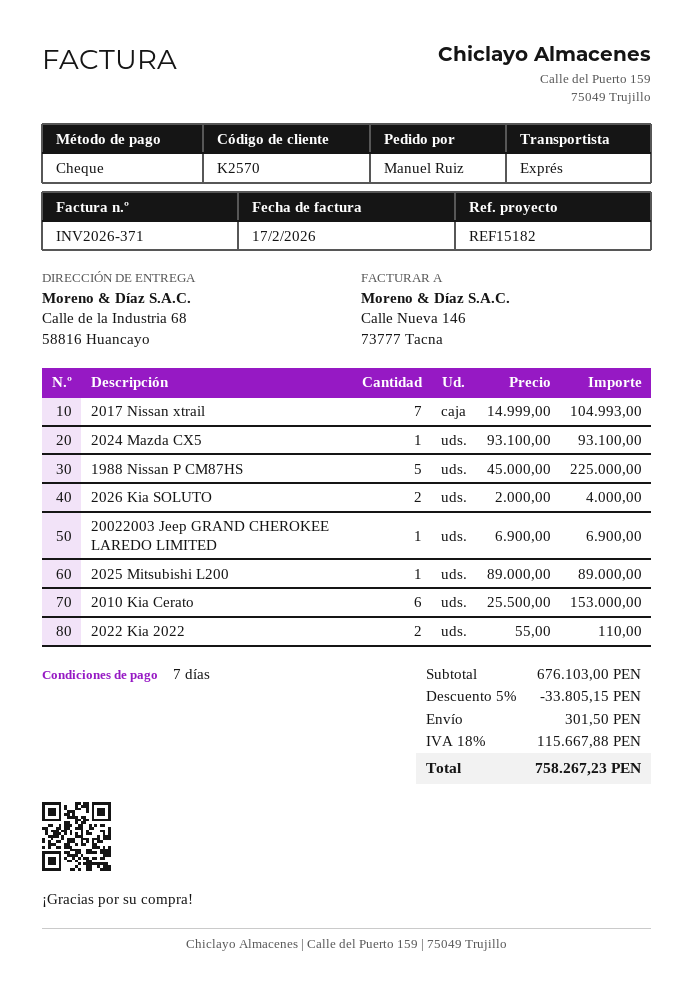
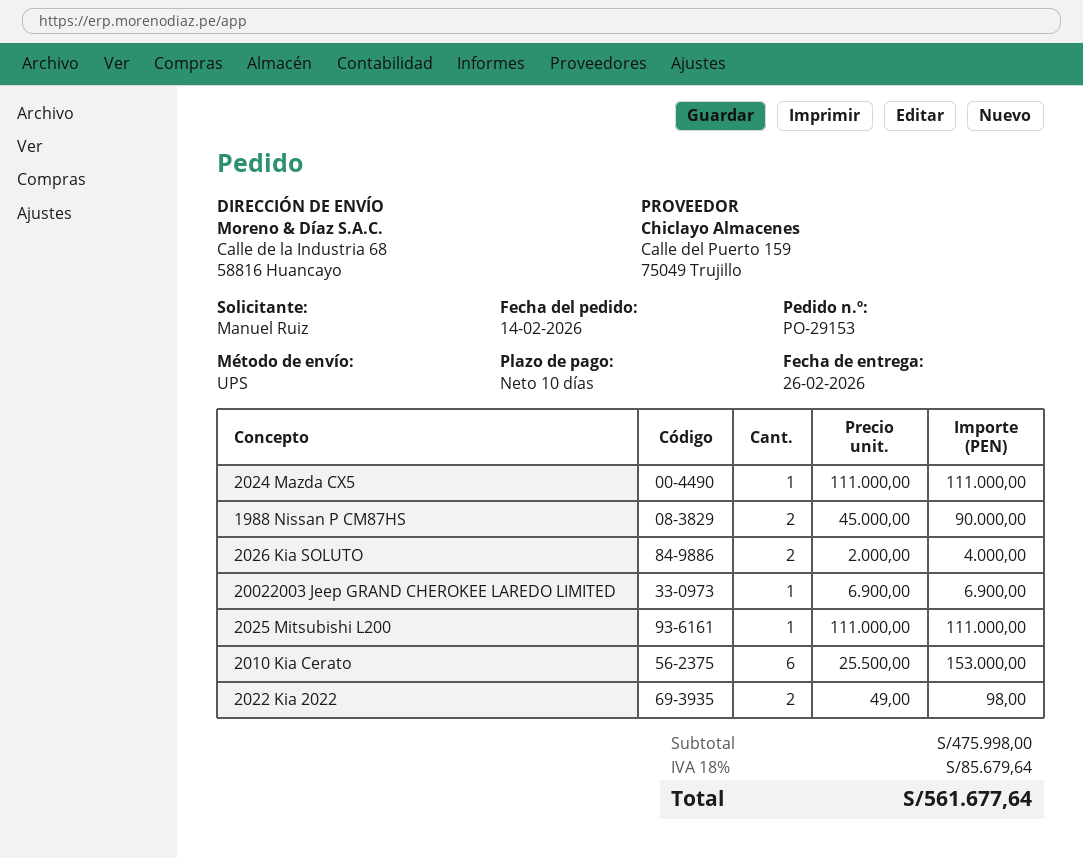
payment terms: 7 days -> 10 days
shipping method: express -> UPS
2017 Nissan xtrail: 7 x 14999.00 = 104993.00 -> none
2024 Mazda CX5: 1 x 93100.00 = 93100.00 -> 1 x 111000.00 = 111000.00
1988 Nissan P CM87HS: 5 x 45000.00 = 225000.00 -> 2 x 45000.00 = 90000.00
2025 Mitsubishi L200: 1 x 89000.00 = 89000.00 -> 1 x 111000.00 = 111000.00
2022 Kia 2022: 2 x 55.00 = 110.00 -> 2 x 49.00 = 98.00
subtotal: 676103.00 -> 475998.00
discount: 5% = 33805.15 -> none
shipping: 301.50 -> none
tax: 18% = 115667.88 -> 18% = 85679.64
total: 758267.23 -> 561677.64

